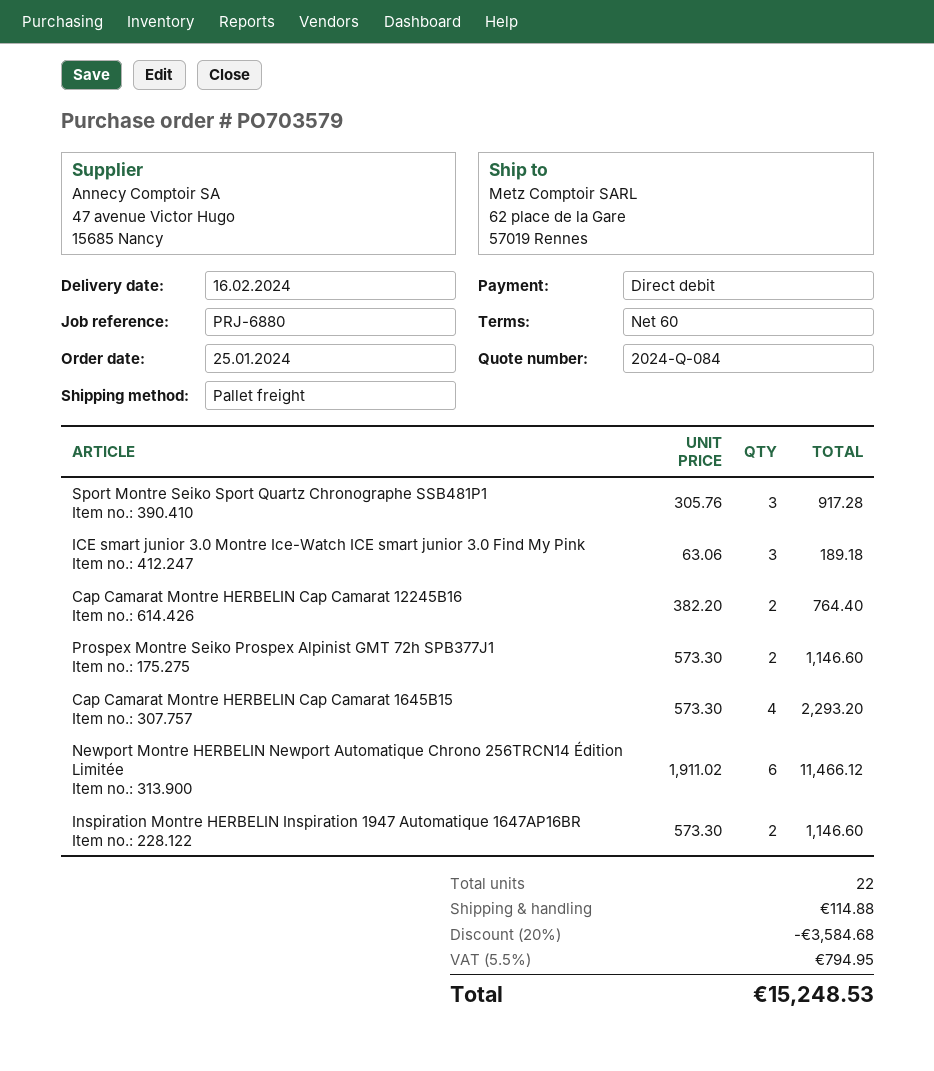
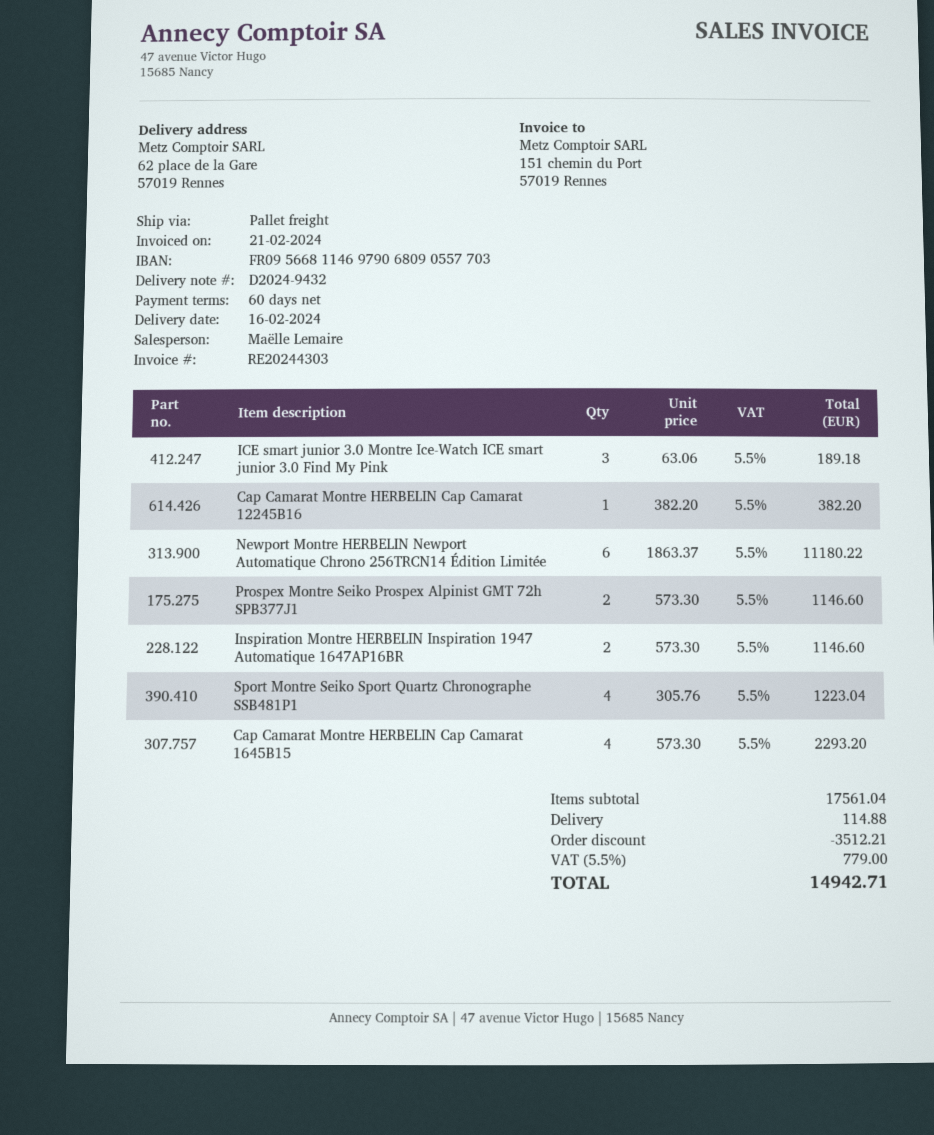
Sport Montre Seiko Sport Quartz Chronographe SSB481P1: 3 x 305.76 = 917.28 -> 4 x 305.76 = 1223.04
Cap Camarat Montre HERBELIN Cap Camarat 12245B16: 2 x 382.20 = 764.40 -> 1 x 382.20 = 382.20
Newport Montre HERBELIN Newport Automatique Chrono 256TRCN14 Édition Limitée: 6 x 1911.02 = 11466.12 -> 6 x 1863.37 = 11180.22
discount: 3584.68 -> 3512.21
tax: 5.5% = 794.95 -> 5.5% = 779.00
total: 15248.53 -> 14942.71

